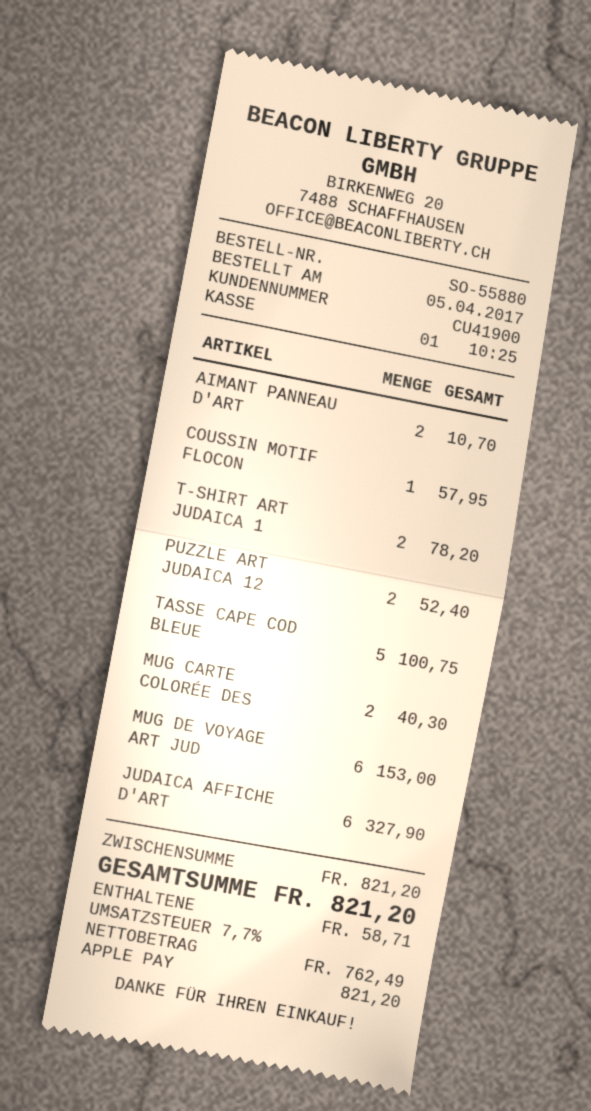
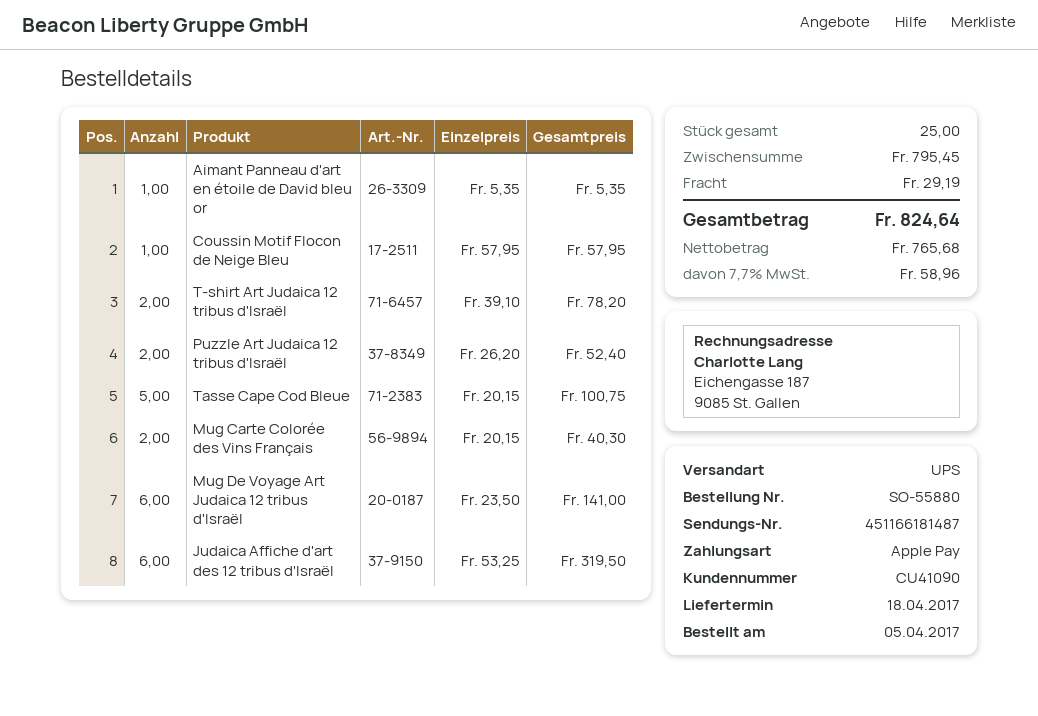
customer number: CU41900 -> CU41090
AIMANT PANNEAU D'ART: 2 for 10.70 -> 1 for 5.35
MUG DE VOYAGE ART JUD: 6 for 153.00 -> 6 for 141.00
JUDAICA AFFICHE D'ART: 6 for 327.90 -> 6 for 319.50
subtotal: 821.20 -> 795.45
shipping: none -> 29.19
net: 762.49 -> 765.68
tax: 7.7% = 58.71 -> 7.7% = 58.96
total: 821.20 -> 824.64

